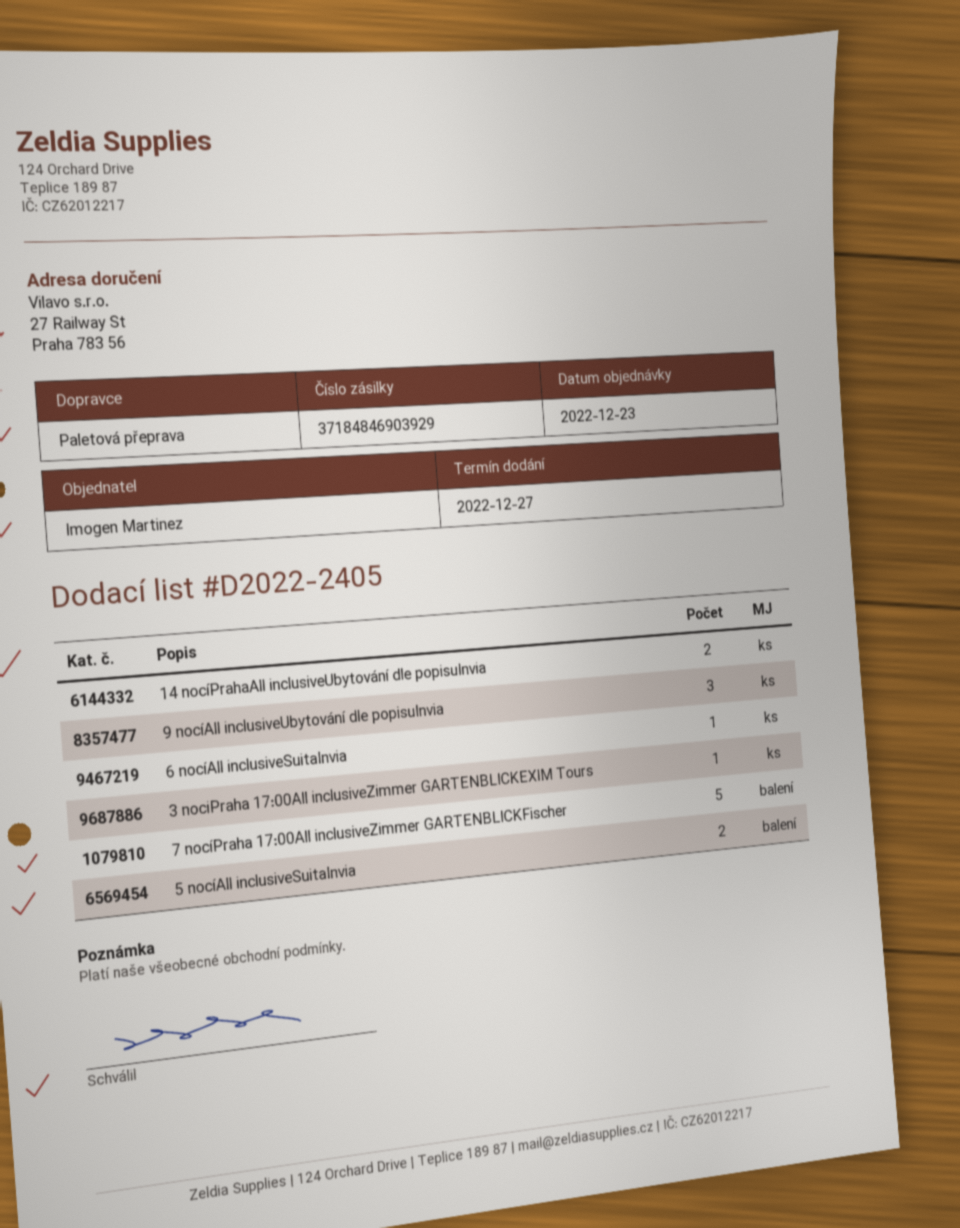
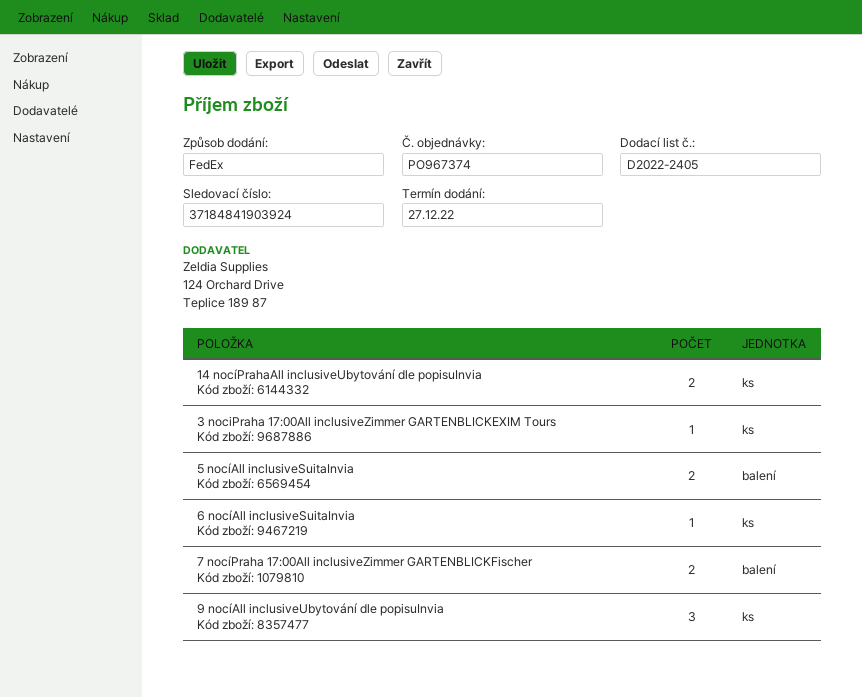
shipping method: pallet freight -> FedEx
tracking number: 37184846903929 -> 37184841903924
7 nocíPraha 17:00All inclusiveZimmer GARTENBLICKFischer: 5 -> 2

